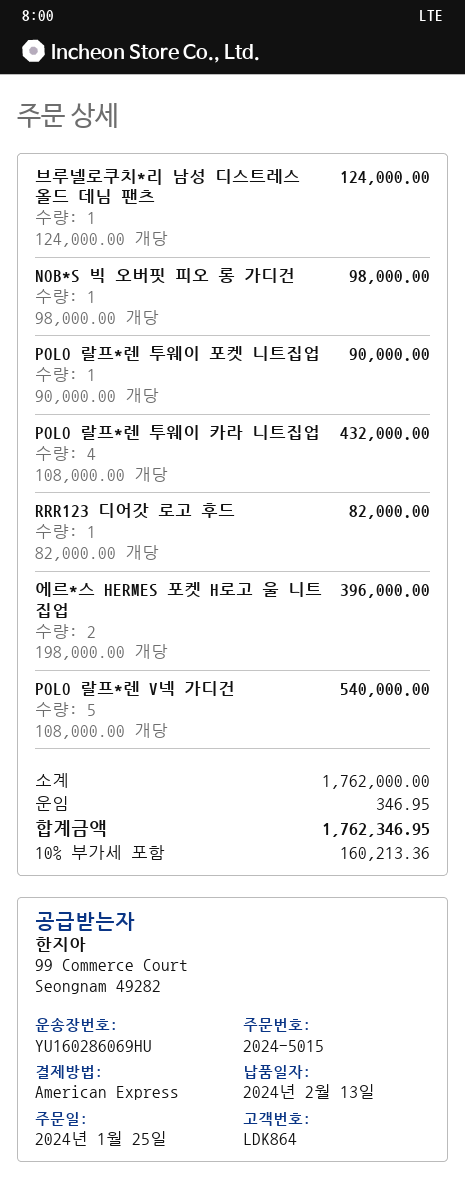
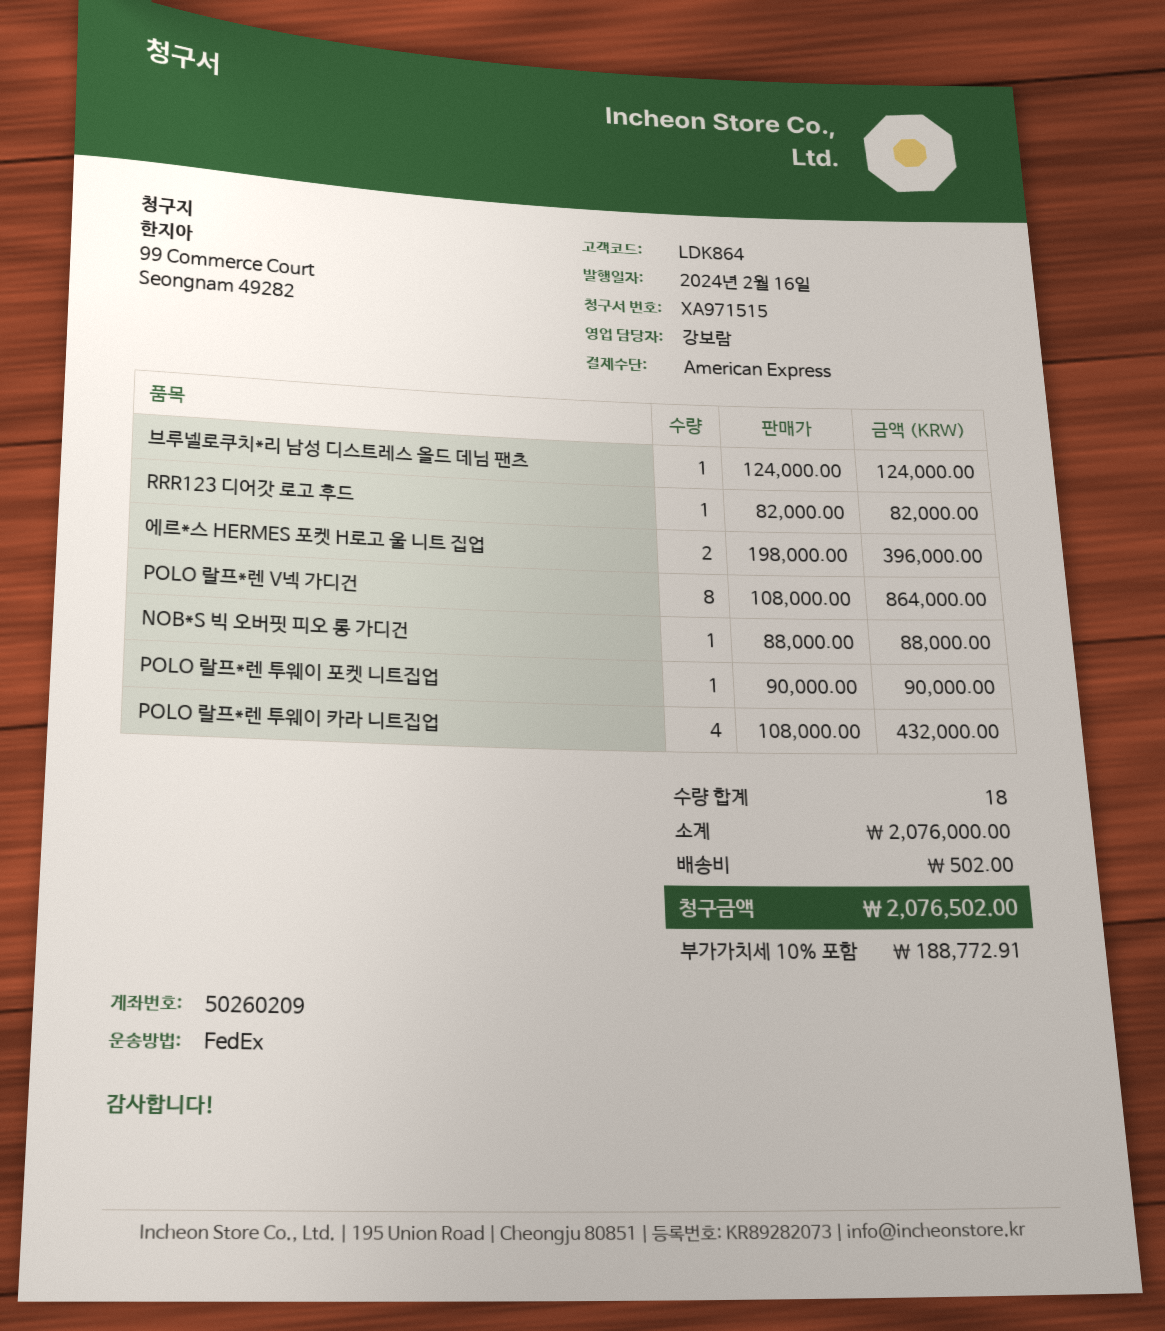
NOB*S 빅 오버핏 피오 롱 가디건: 1 x 98000.00 = 98000.00 -> 1 x 88000.00 = 88000.00
POLO 랄프*렌 V넥 가디건: 5 x 108000.00 = 540000.00 -> 8 x 108000.00 = 864000.00
subtotal: 1762000.00 -> 2076000.00
shipping: 346.95 -> 502.00
tax: 10% = 160213.36 -> 10% = 188772.91
total: 1762346.95 -> 2076502.00

